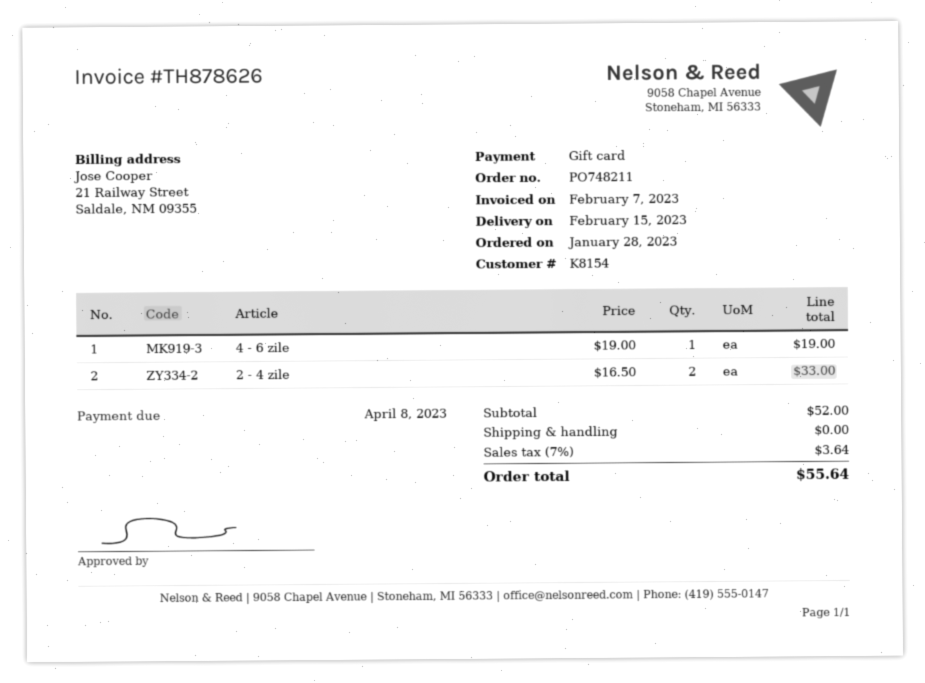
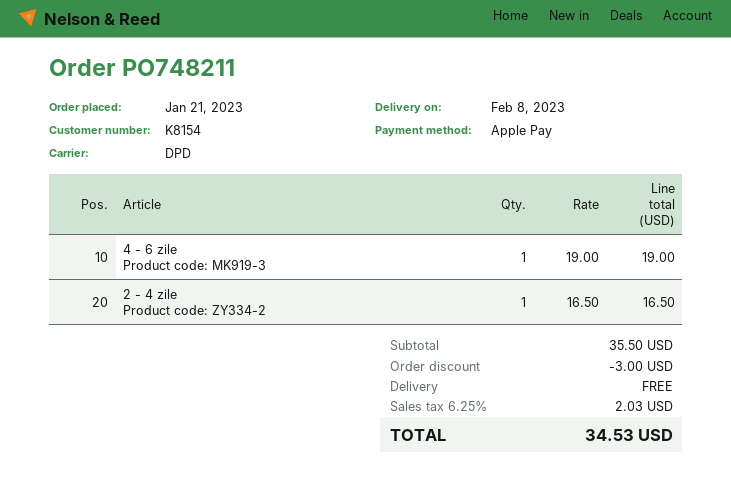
order date: 2023-01-28 -> 2023-01-21
delivery date: 2023-02-15 -> 2023-02-08
payment method: gift card -> Apple Pay
2 - 4 zile: 2 x 16.50 = 33.00 -> 1 x 16.50 = 16.50
subtotal: 52.00 -> 35.50
discount: none -> 3.00
tax: 7% = 3.64 -> 6.25% = 2.03
total: 55.64 -> 34.53

